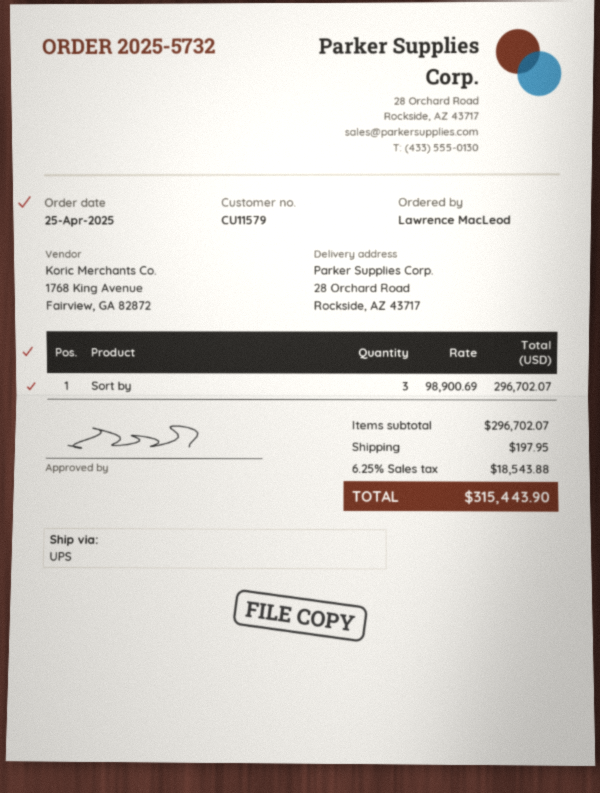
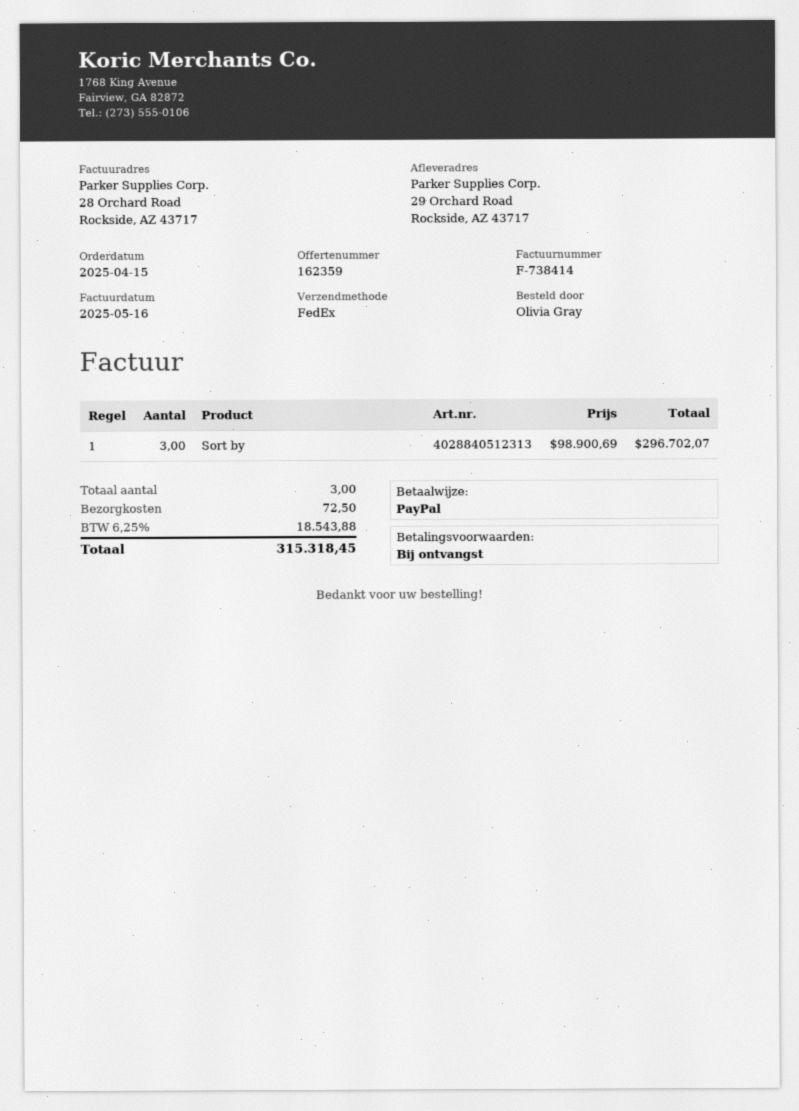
order date: 2025-04-25 -> 2025-04-15
ordered by: Lawrence MacLeod -> Olivia Gray
shipping method: UPS -> FedEx
ship to: 28 Orchard Road, Rockside, AZ 43717 -> 29 Orchard Road, Rockside, AZ 43717
shipping: 197.95 -> 72.50
total: 315443.90 -> 315318.45

